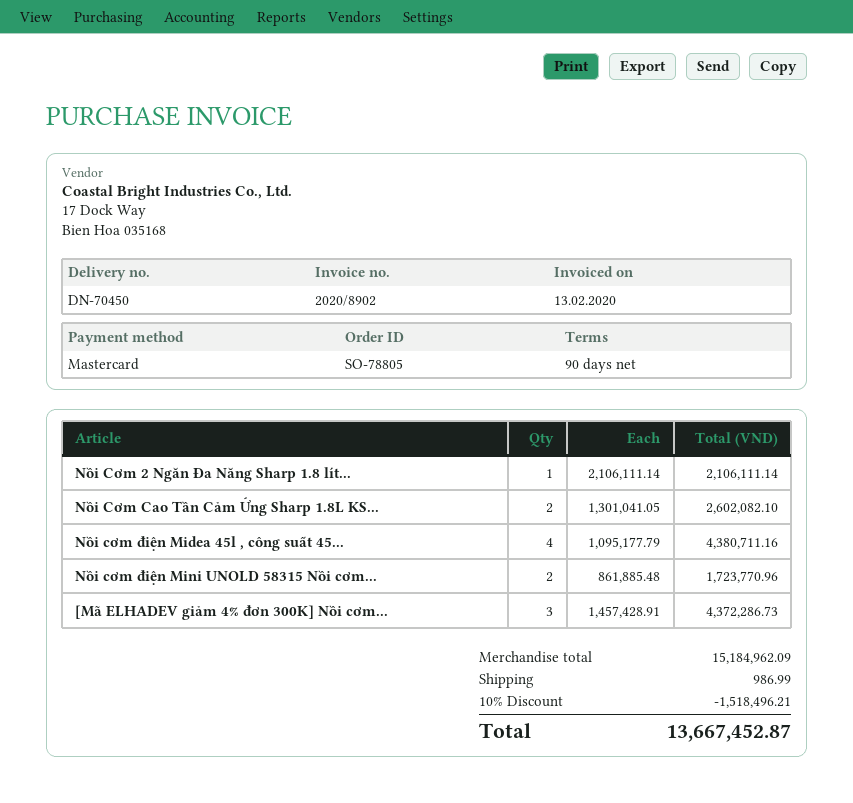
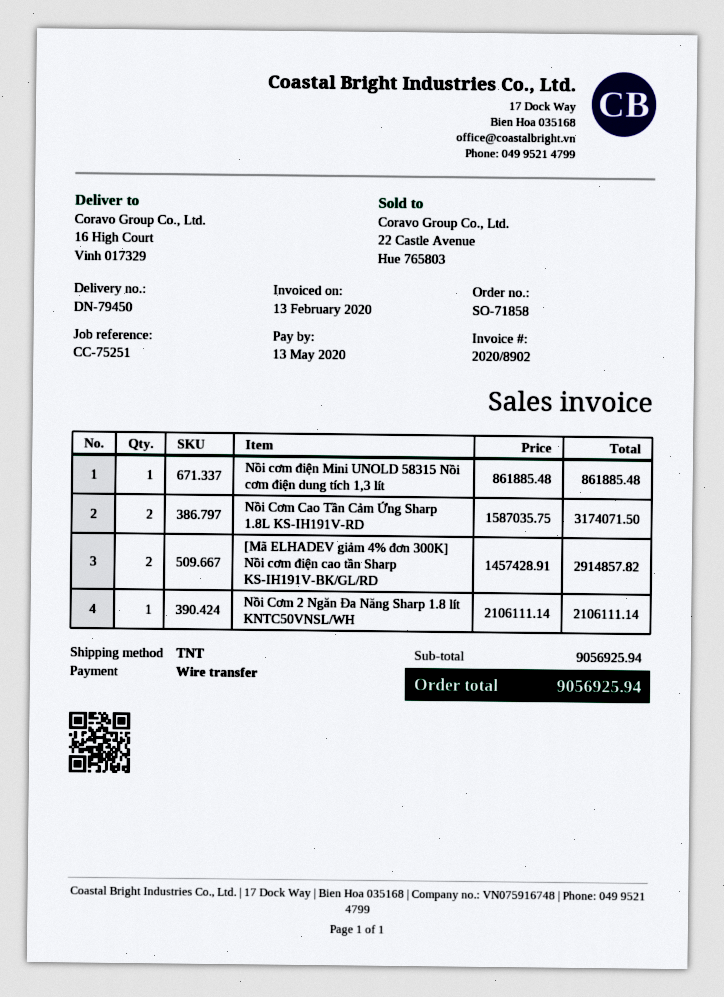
order number: SO-78805 -> SO-71858
delivery note number: DN-70450 -> DN-79450
payment method: Mastercard -> bank transfer
Nồi Cơm Cao Tần Cảm Ứng Sharp 1.8L KS...: 2 x 1301041.05 = 2602082.10 -> 2 x 1587035.75 = 3174071.50
Nồi cơm điện Midea 45l , công suất 45...: 4 x 1095177.79 = 4380711.16 -> none
Nồi cơm điện Mini UNOLD 58315 Nồi cơm...: 2 x 861885.48 = 1723770.96 -> 1 x 861885.48 = 861885.48
[Mã ELHADEV giảm 4% đơn 300K] Nồi cơm...: 3 x 1457428.91 = 4372286.73 -> 2 x 1457428.91 = 2914857.82
subtotal: 15184962.09 -> 9056925.94
discount: 10% = 1518496.21 -> none
shipping: 986.99 -> none
total: 13667452.87 -> 9056925.94

